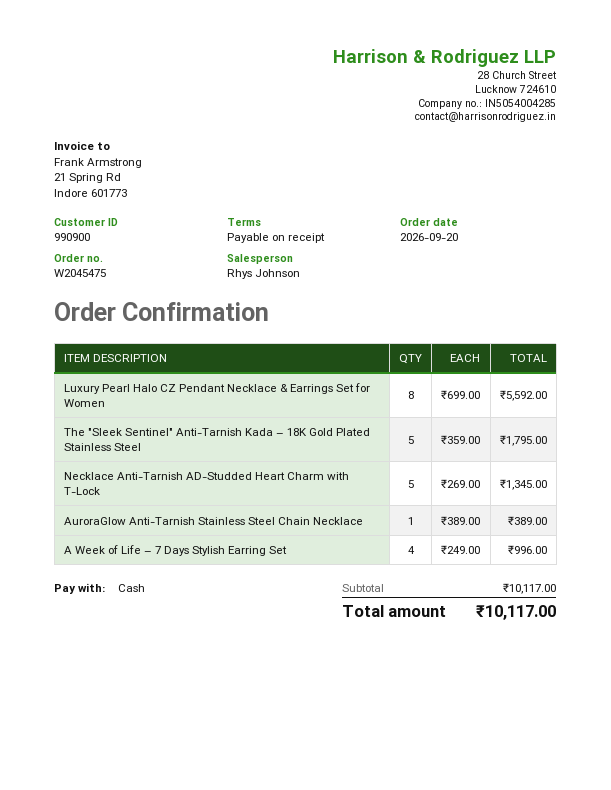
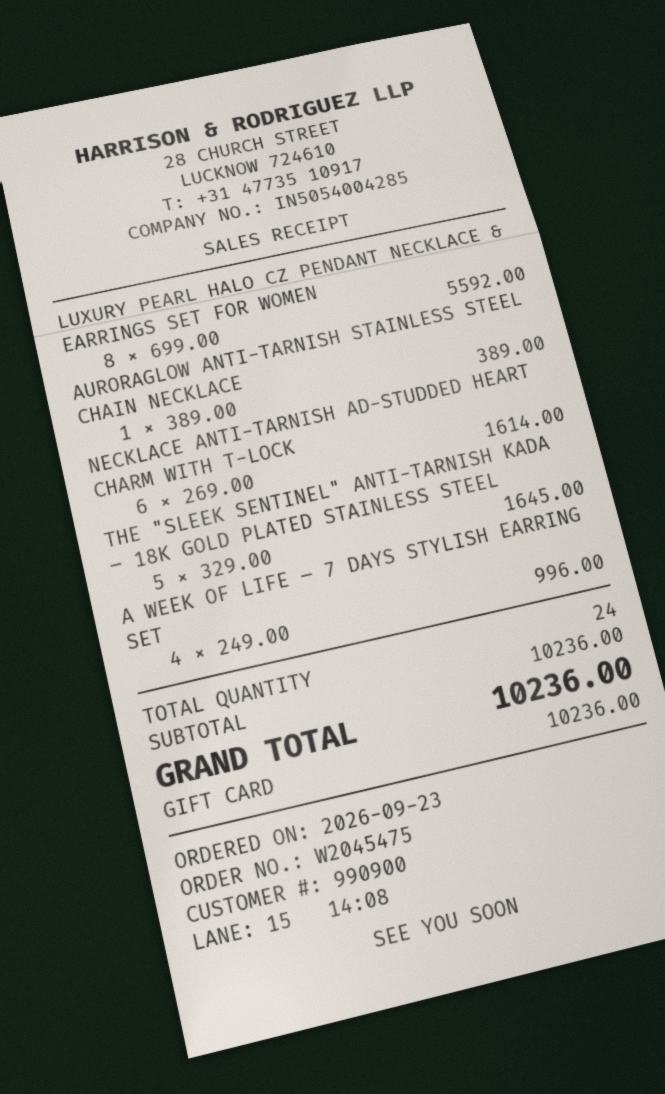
order date: 2026-09-20 -> 2026-09-23
payment method: cash -> gift card
The "Sleek Sentinel" Anti-Tarnish Kada – 18K Gold Plated Stainless Steel: 5 x 359.00 = 1795.00 -> 5 x 329.00 = 1645.00
Necklace Anti-Tarnish AD-Studded Heart Charm with T-Lock: 5 x 269.00 = 1345.00 -> 6 x 269.00 = 1614.00
subtotal: 10117.00 -> 10236.00
total: 10117.00 -> 10236.00

